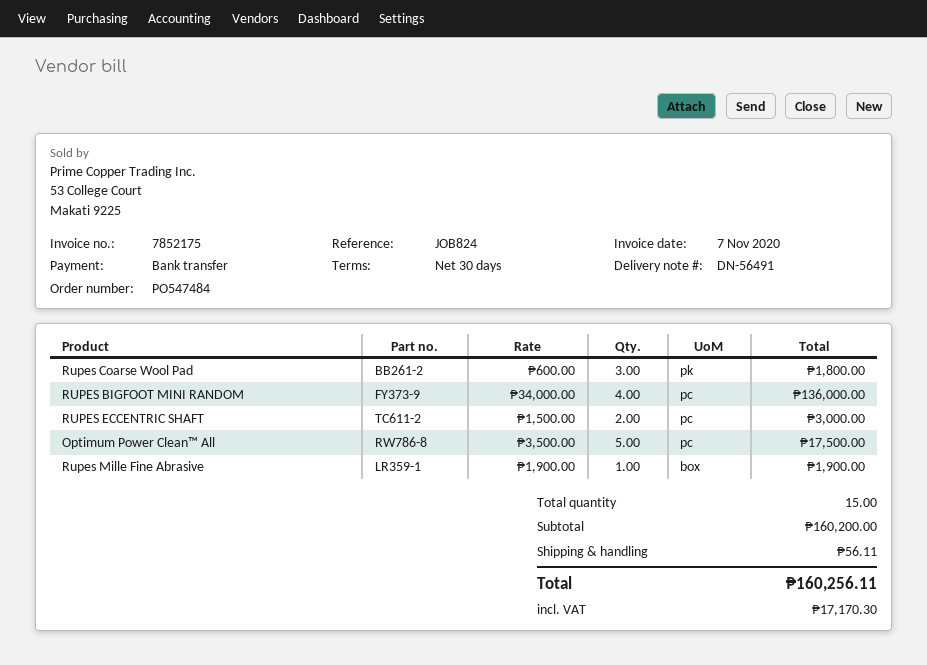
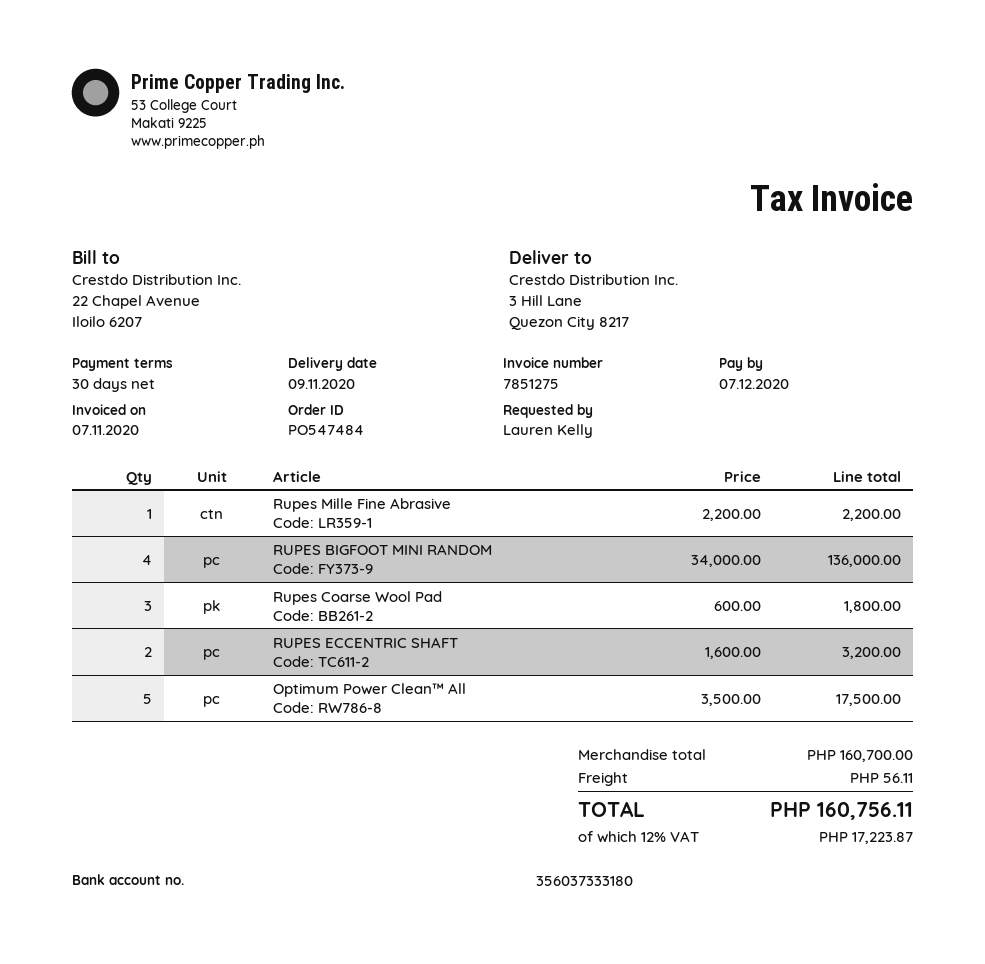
invoice number: 7852175 -> 7851275
RUPES ECCENTRIC SHAFT: 2 x 1500.00 = 3000.00 -> 2 x 1600.00 = 3200.00
Rupes Mille Fine Abrasive: 1 x 1900.00 = 1900.00 -> 1 x 2200.00 = 2200.00
subtotal: 160200.00 -> 160700.00
tax: 17170.30 -> 17223.87
total: 160256.11 -> 160756.11

